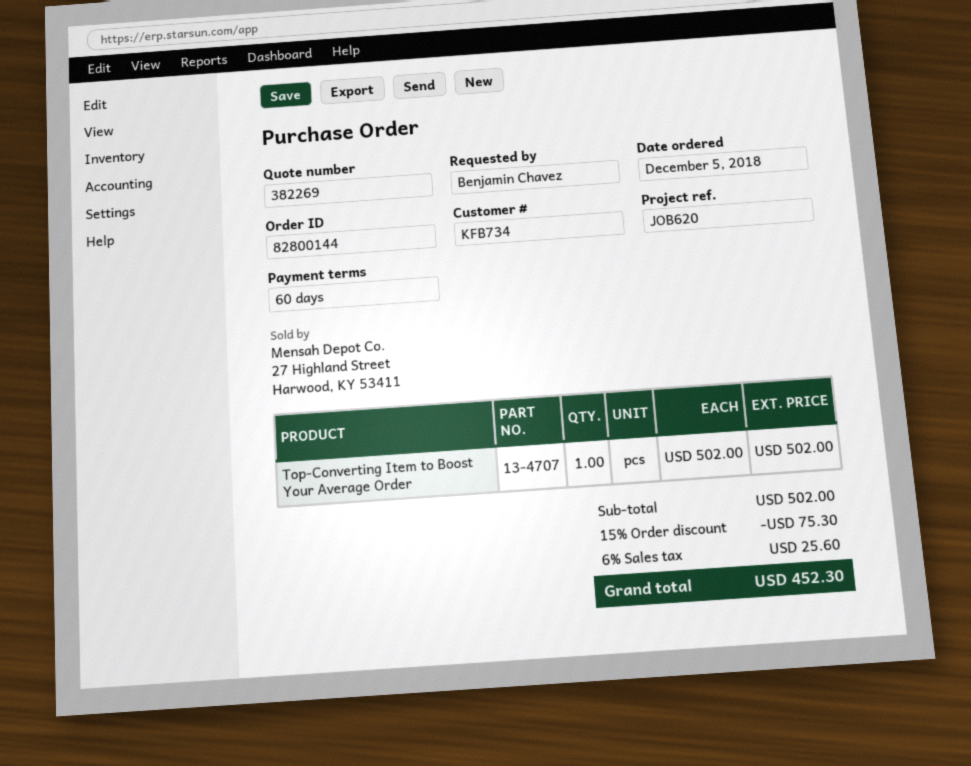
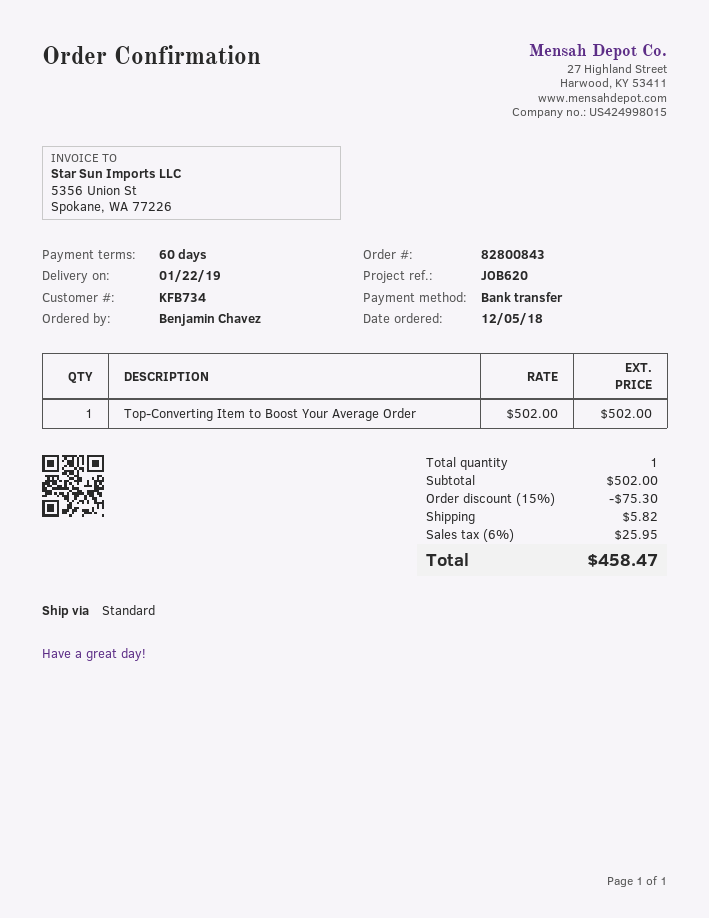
order number: 82800144 -> 82800843
shipping: none -> 5.82
tax: 6% = 25.60 -> 6% = 25.95
total: 452.30 -> 458.47

